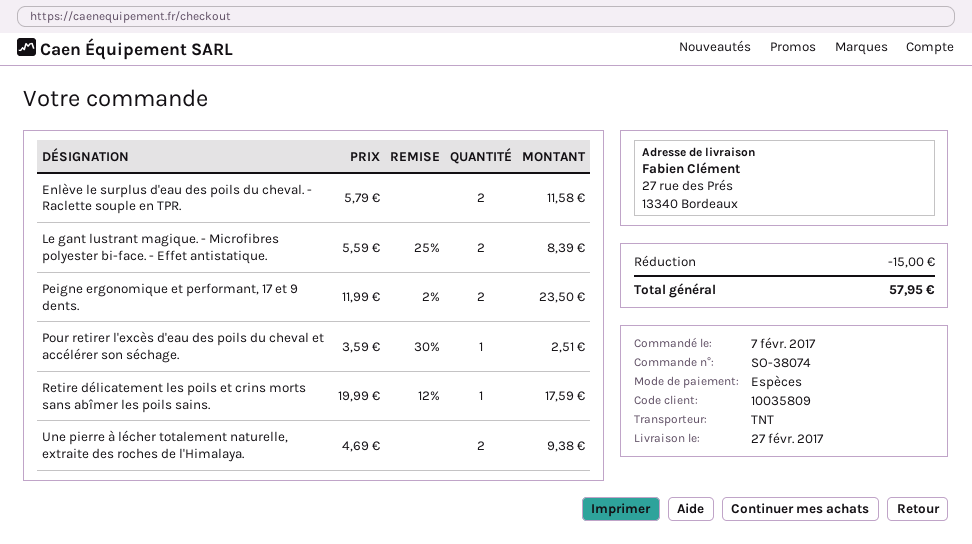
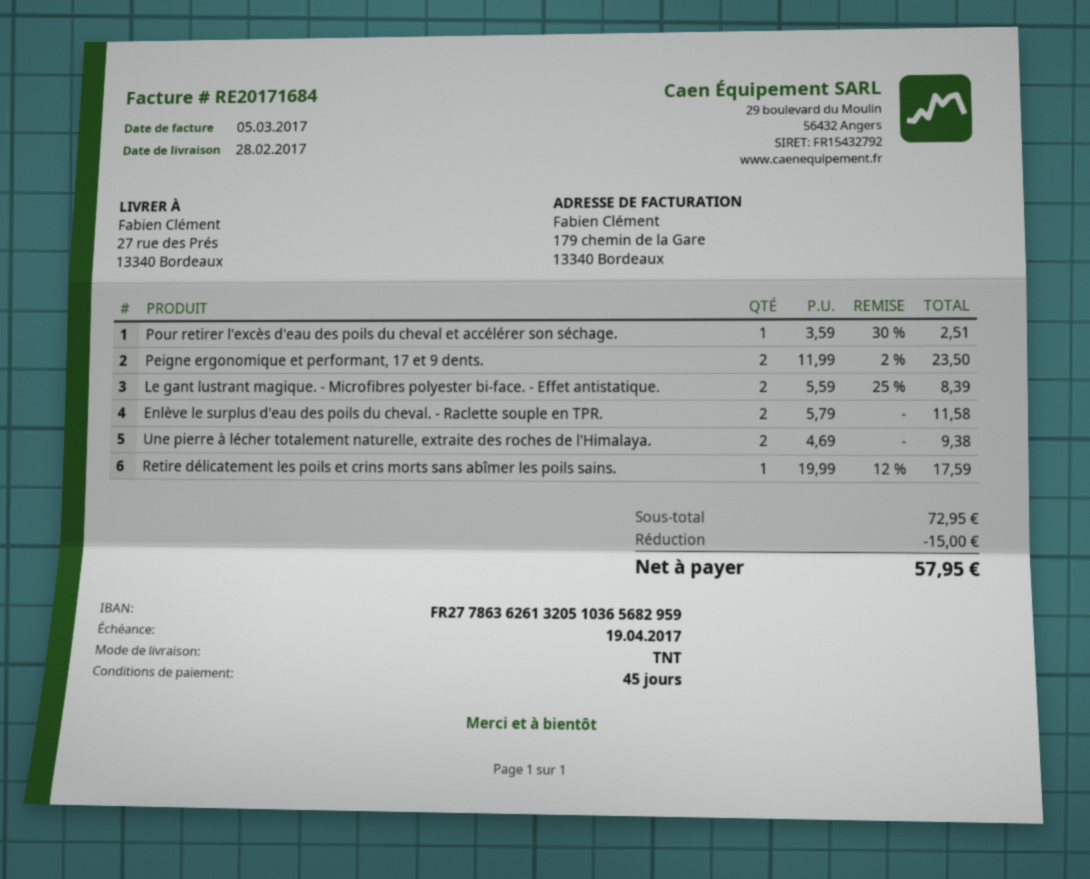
delivery date: 2017-02-27 -> 2017-02-28

